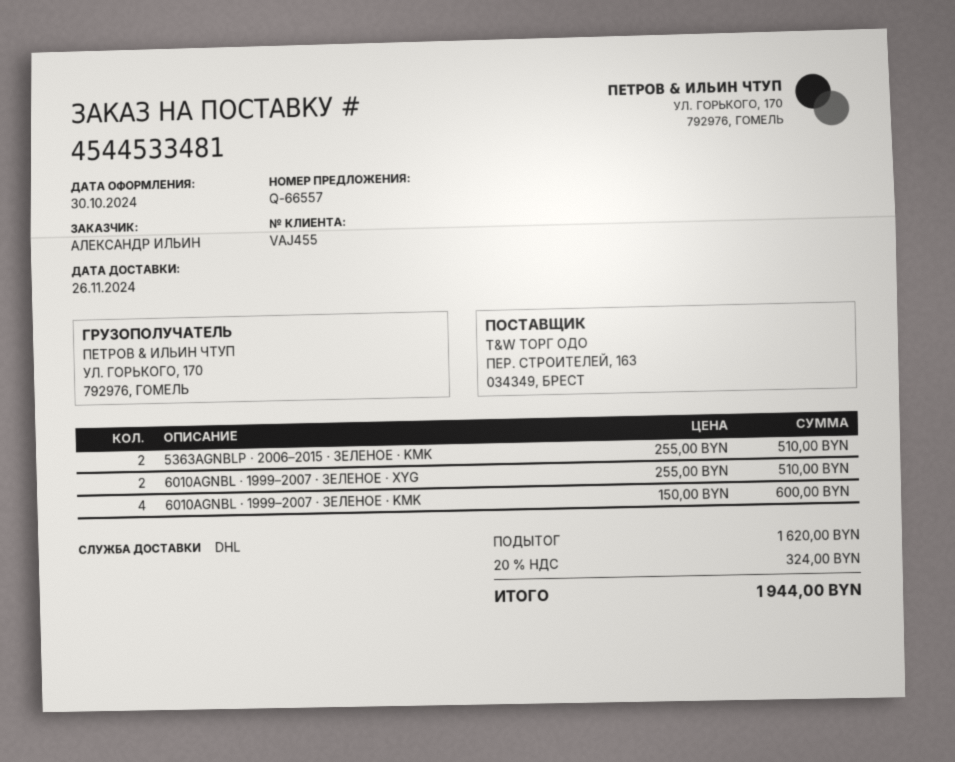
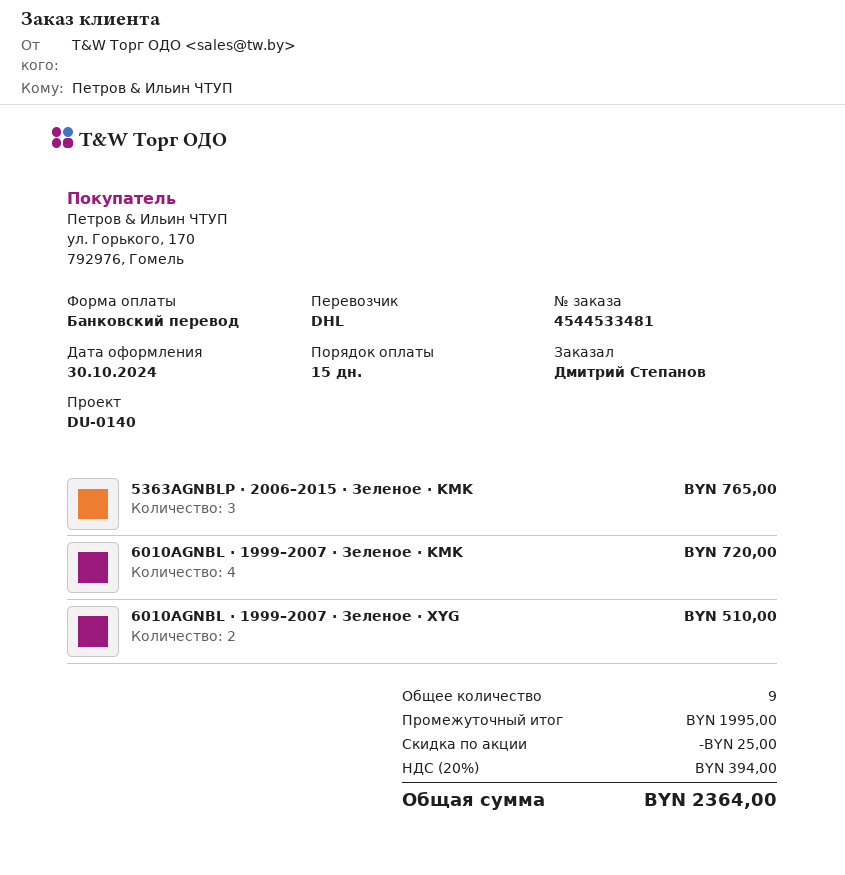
ordered by: АЛЕКСАНДР ИЛЬИН -> Дмитрий Степанов
5363AGNBLP · 2006–2015 · ЗЕЛЕНОЕ · KMK: 2 for 510.00 -> 3 for 765.00
6010AGNBL · 1999–2007 · ЗЕЛЕНОЕ · KMK: 4 for 600.00 -> 4 for 720.00
subtotal: 1620.00 -> 1995.00
discount: none -> 25.00
tax: 20% = 324.00 -> 20% = 394.00
total: 1944.00 -> 2364.00

